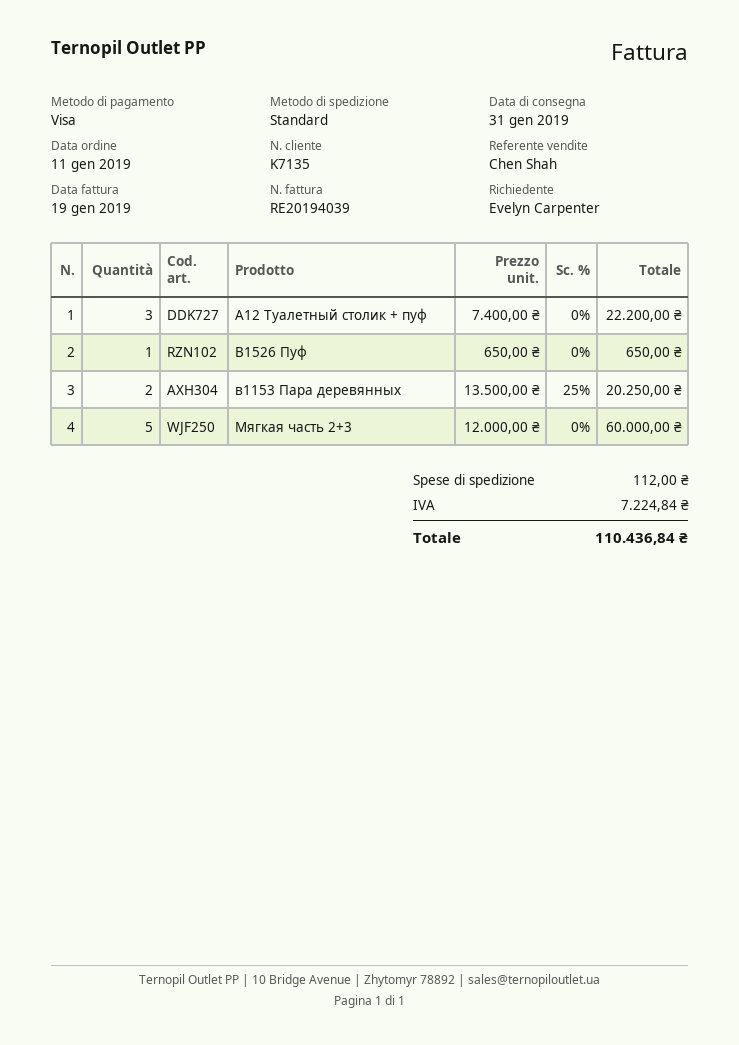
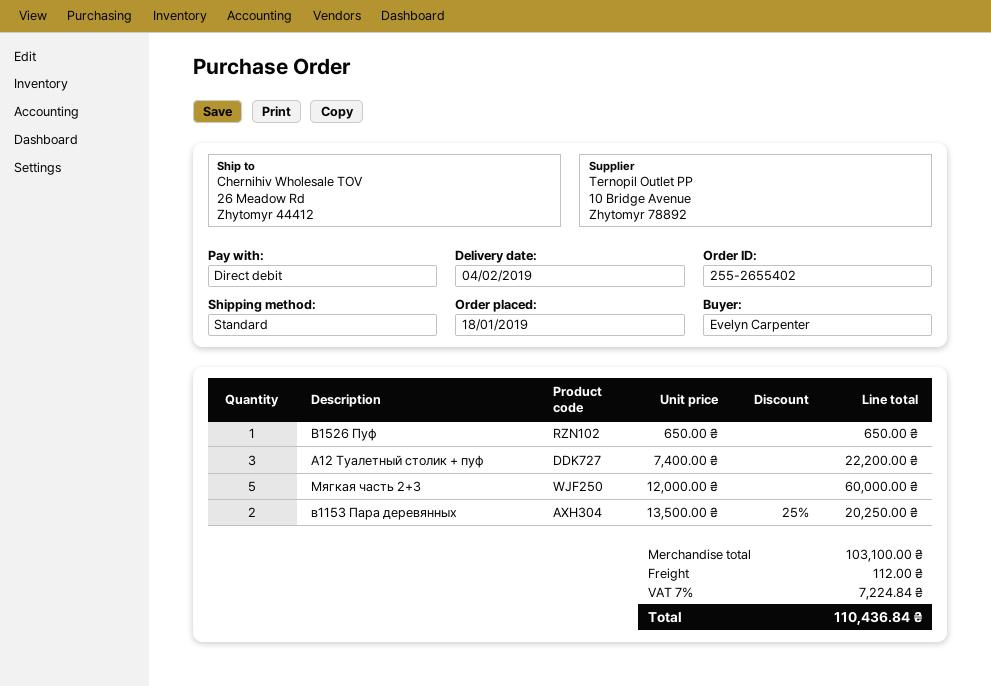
order date: 2019-01-11 -> 2019-01-18
delivery date: 2019-01-31 -> 2019-02-04
payment method: Visa -> direct debit

